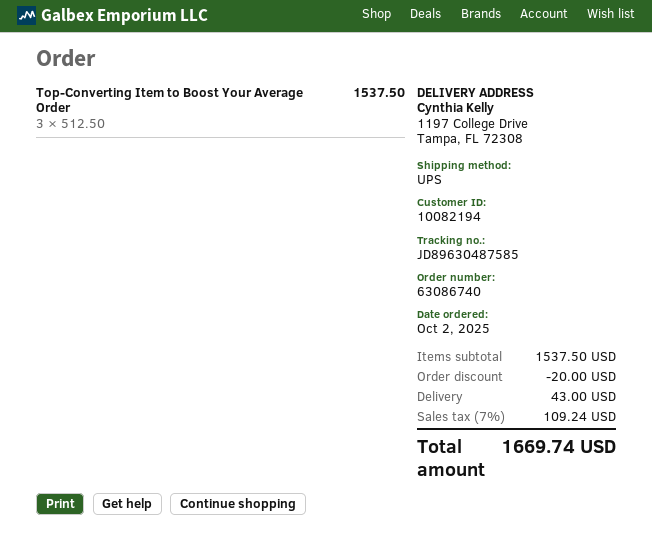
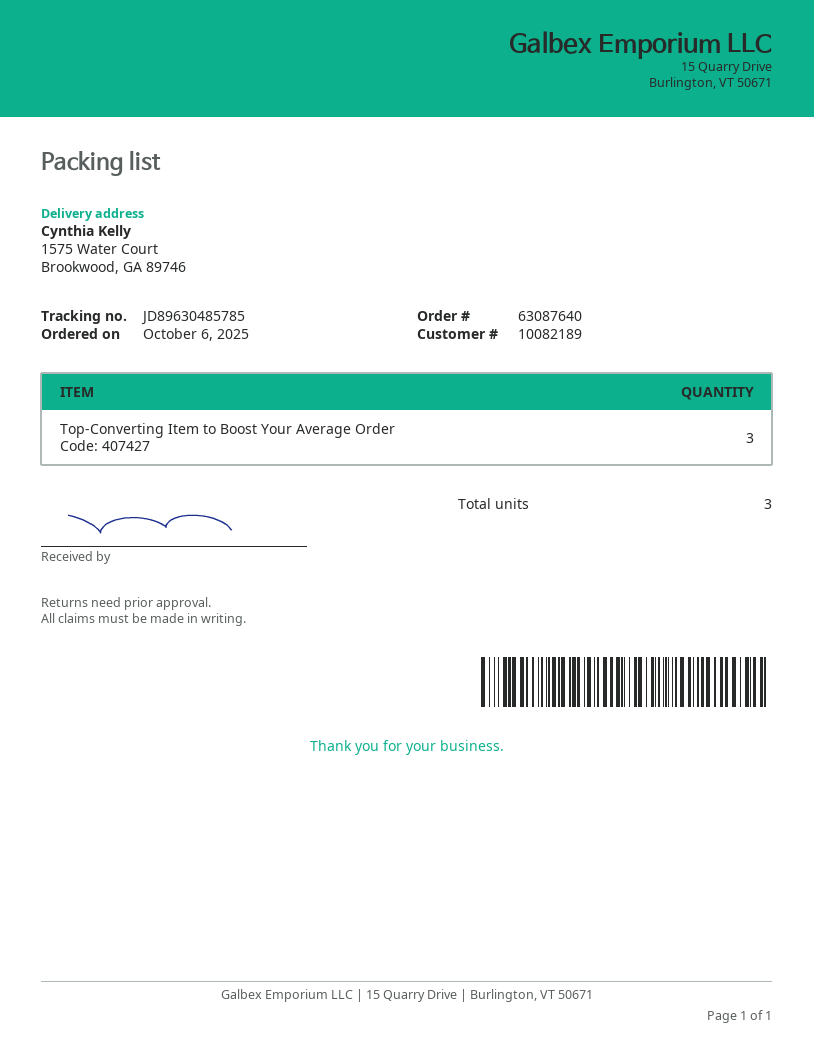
order number: 63086740 -> 63087640
order date: 2025-10-02 -> 2025-10-06
customer number: 10082194 -> 10082189
tracking number: JD89630487585 -> JD89630485785
ship to: 1197 College Drive, Tampa, FL 72308 -> 1575 Water Court, Brookwood, GA 89746

